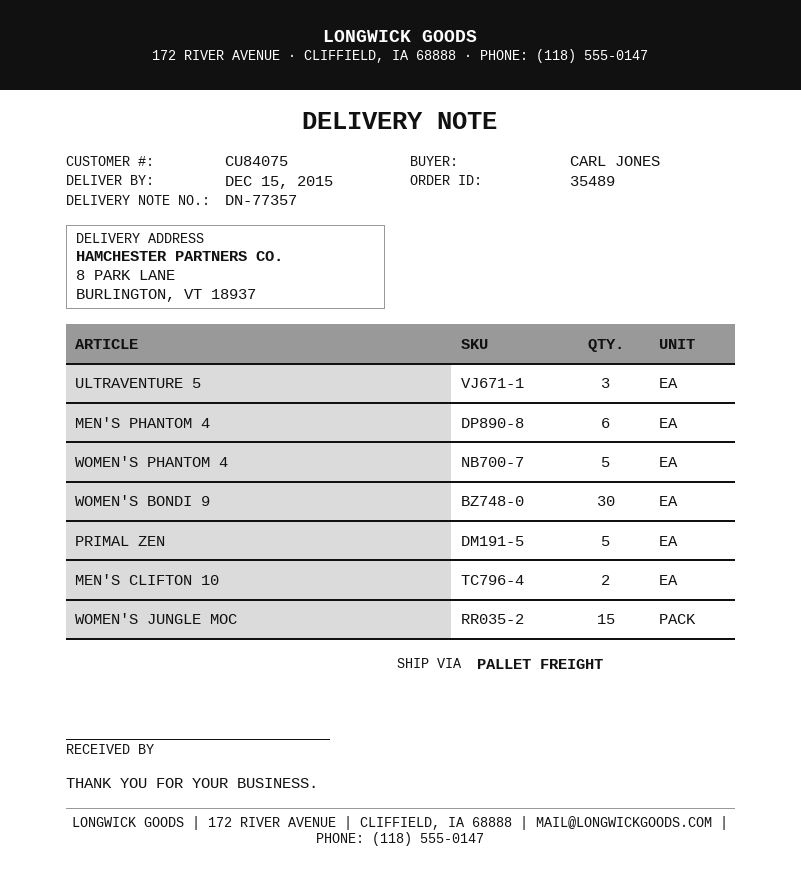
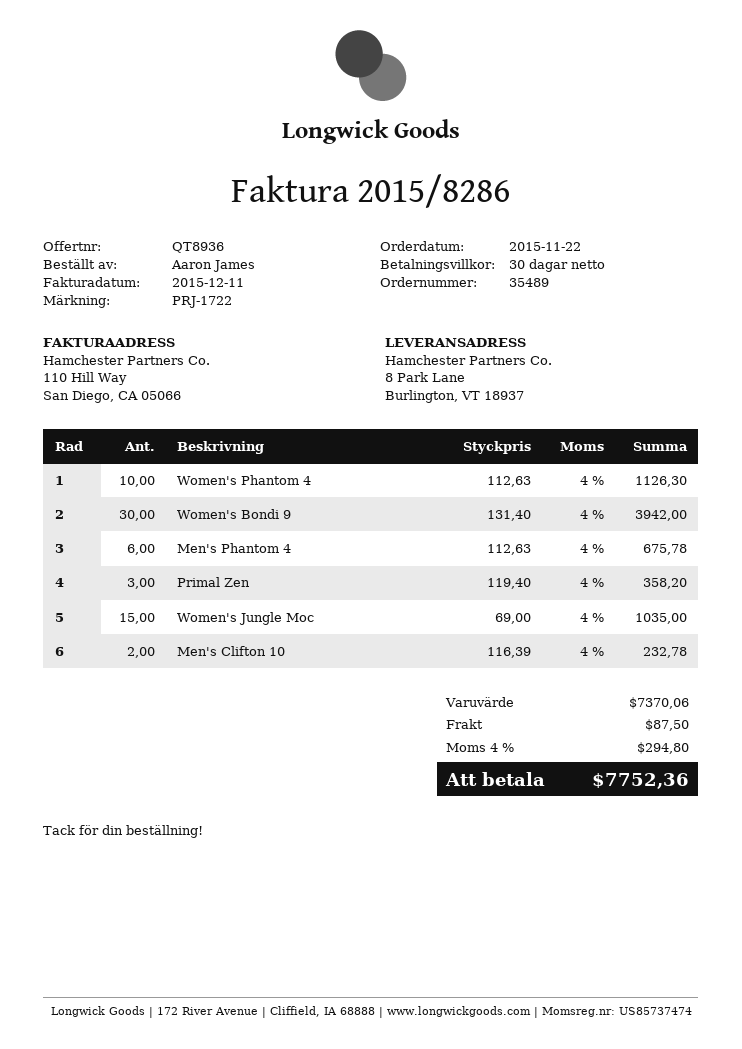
ordered by: CARL JONES -> Aaron James
ULTRAVENTURE 5: 3 -> none
WOMEN'S PHANTOM 4: 5 -> 10
PRIMAL ZEN: 5 -> 3

